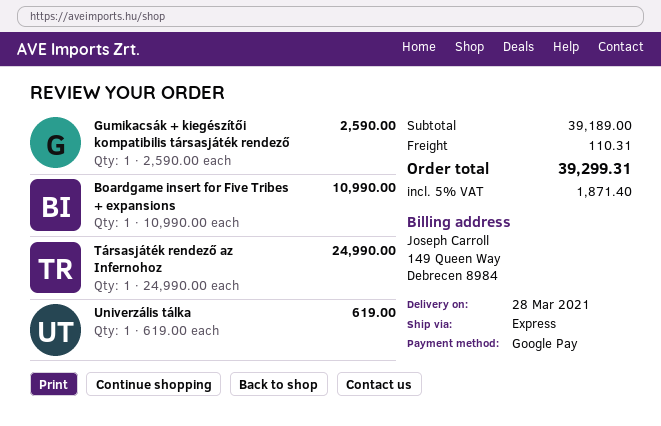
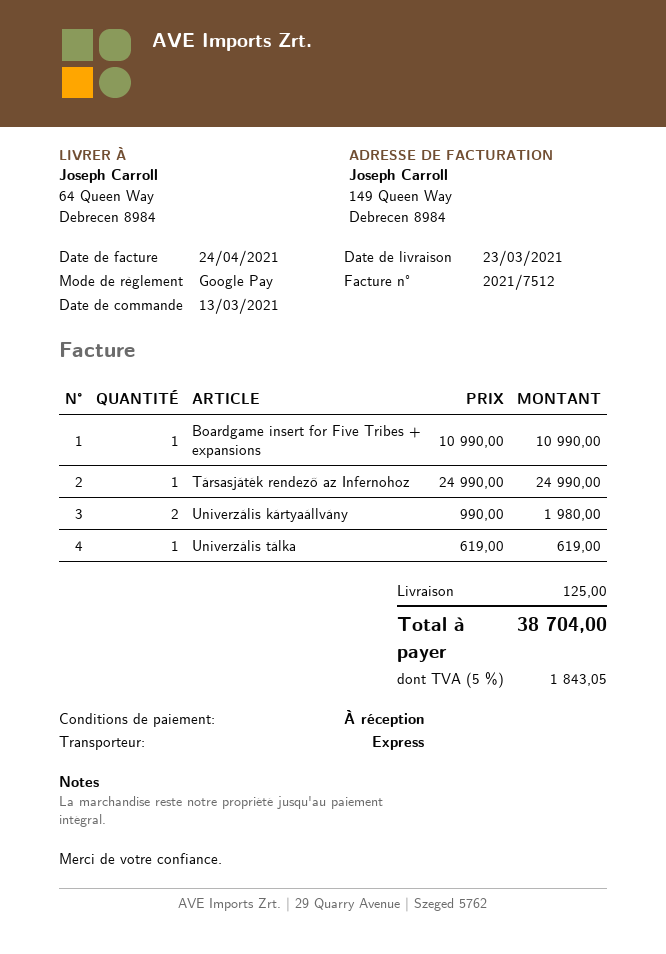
delivery date: 2021-03-28 -> 2021-03-23
Gumikacsák + kiegészítői kompatibilis társasjáték rendező: 1 x 2590.00 = 2590.00 -> none
Univerzális kártyaállvány: none -> 2 x 990.00 = 1980.00
shipping: 110.31 -> 125.00
tax: 5% = 1871.40 -> 5% = 1843.05
total: 39299.31 -> 38704.00

